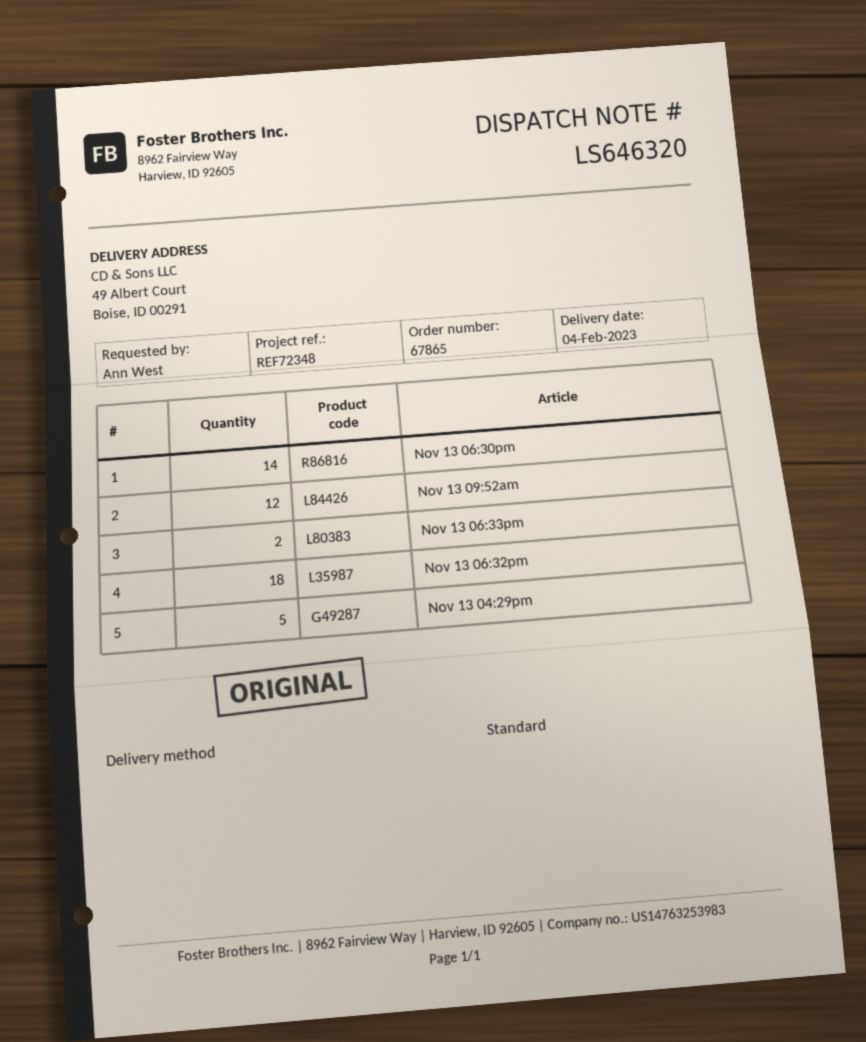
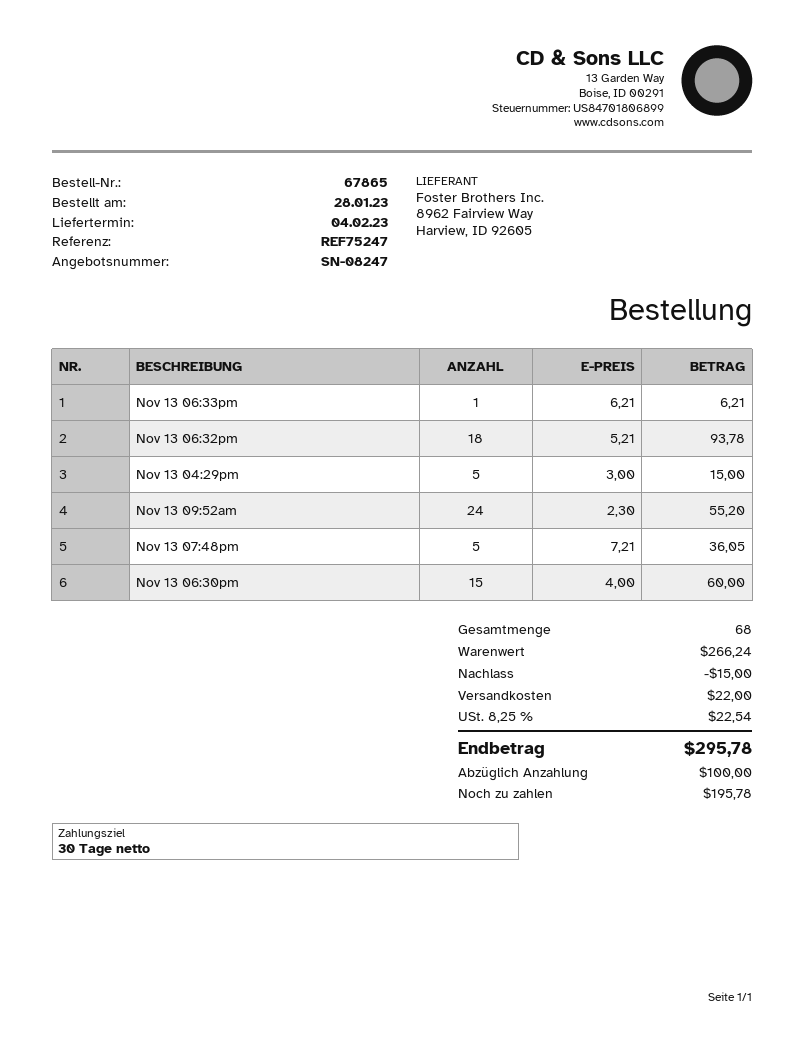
reference: REF72348 -> REF75247
Nov 13 06:30pm: 14 -> 15
Nov 13 09:52am: 12 -> 24
Nov 13 06:33pm: 2 -> 1
Nov 13 07:48pm: none -> 5

